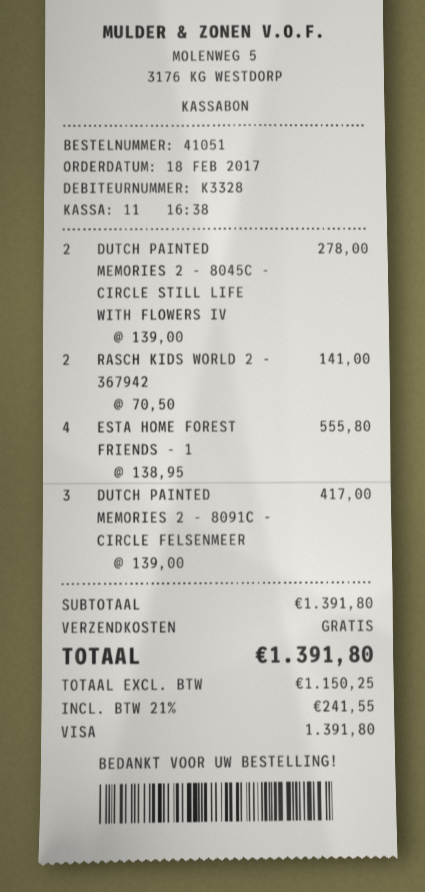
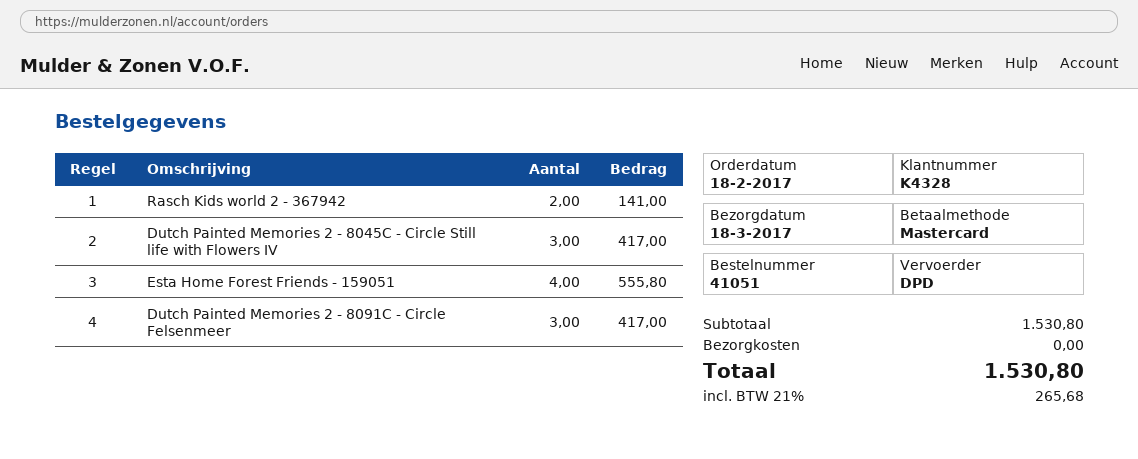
customer number: K3328 -> K4328
payment method: Visa -> Mastercard
DUTCH PAINTED MEMORIES 2 - 8045C - CIRCLE STILL LIFE WITH FLOWERS IV: 2 for 278.00 -> 3 for 417.00
subtotal: 1391.80 -> 1530.80
tax: 21% = 241.55 -> 21% = 265.68
total: 1391.80 -> 1530.80

